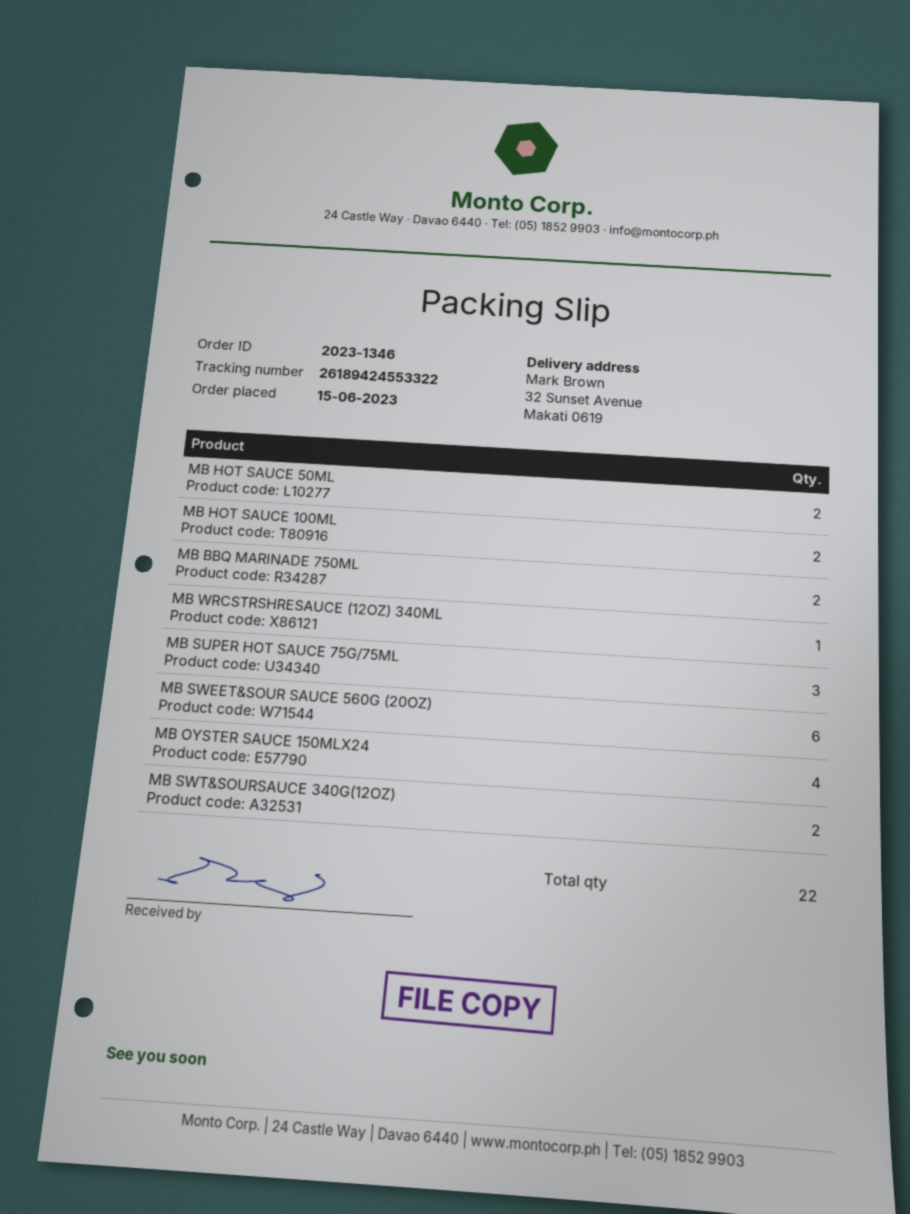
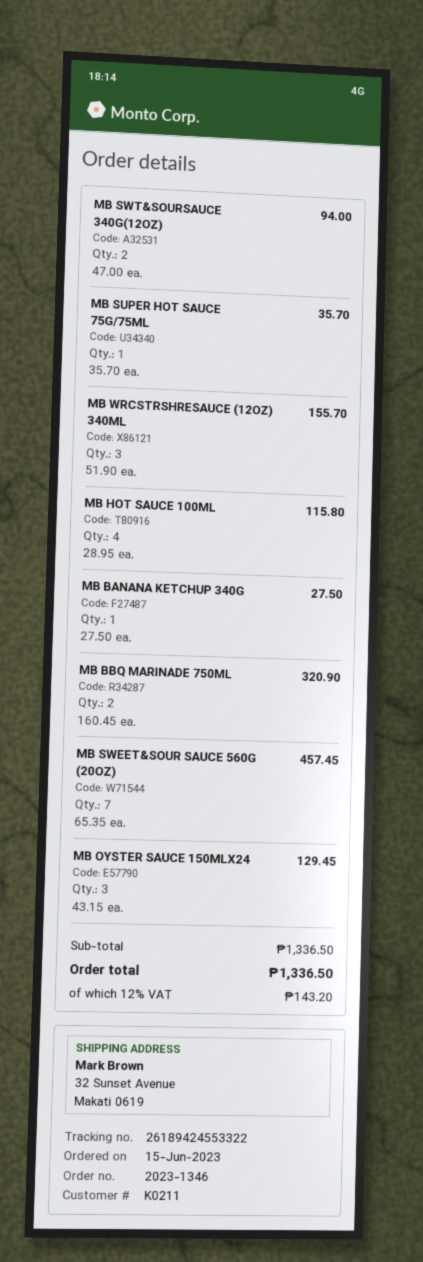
MB HOT SAUCE 50ML: 2 -> none
MB HOT SAUCE 100ML: 2 -> 4
MB WRCSTRSHRESAUCE (12OZ) 340ML: 1 -> 3
MB SUPER HOT SAUCE 75G/75ML: 3 -> 1
MB SWEET&SOUR SAUCE 560G (20OZ): 6 -> 7
MB OYSTER SAUCE 150MLX24: 4 -> 3
MB BANANA KETCHUP 340G: none -> 1

